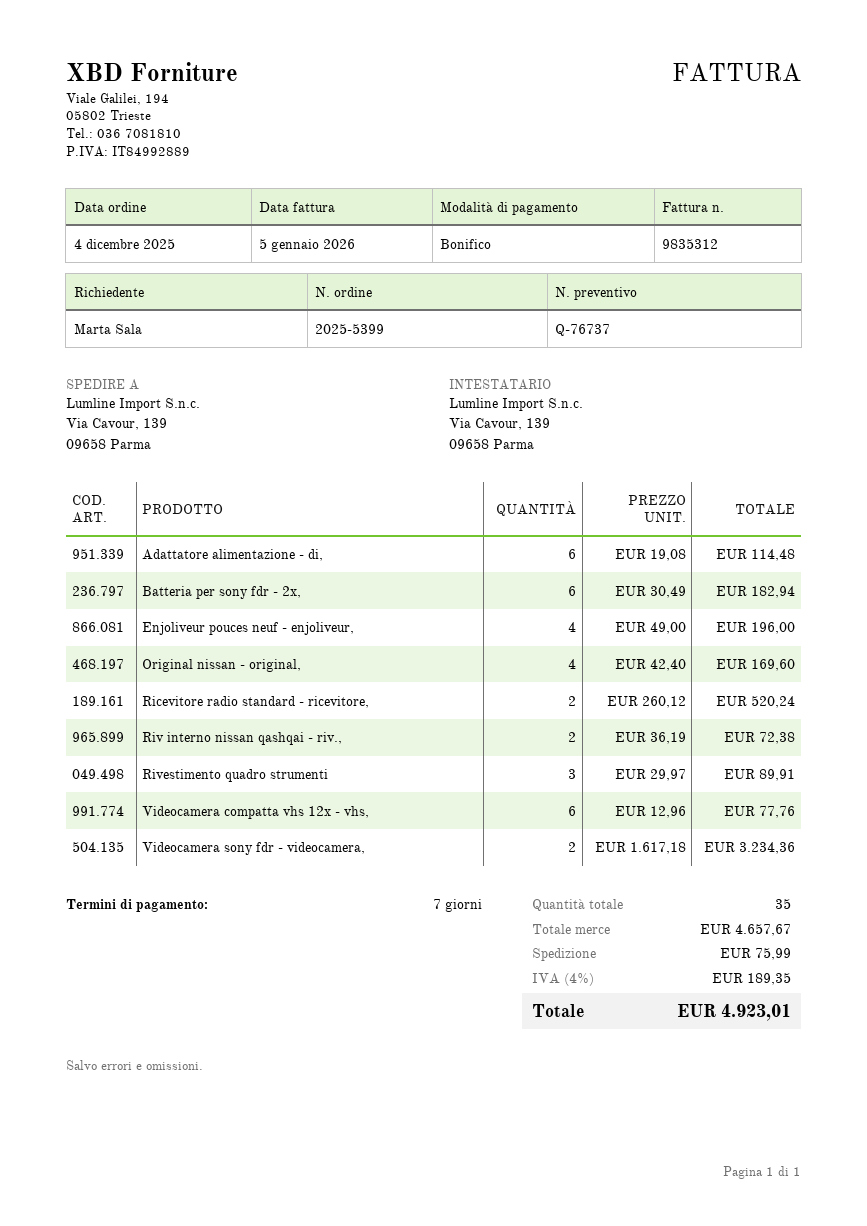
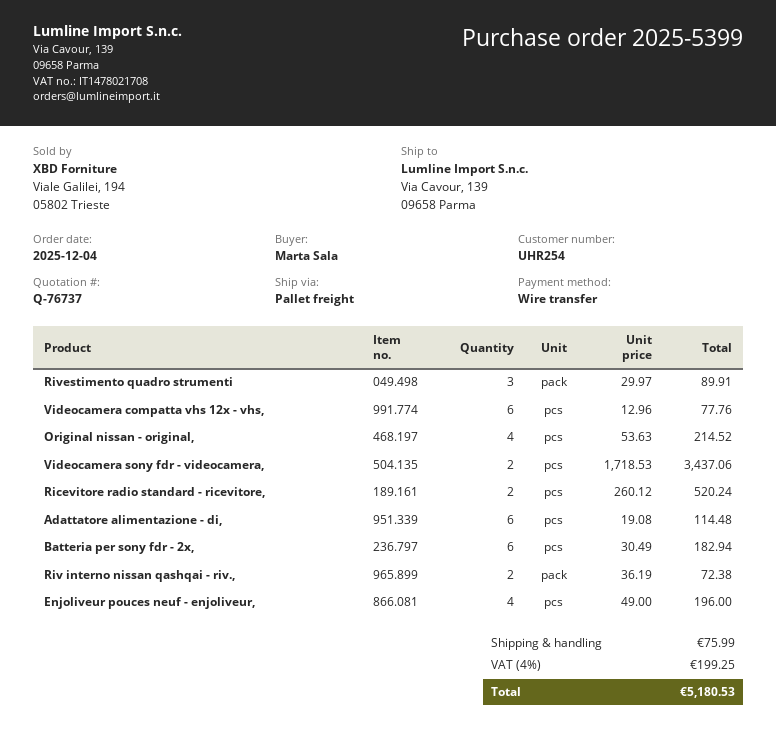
Original nissan - original,: 4 x 42.40 = 169.60 -> 4 x 53.63 = 214.52
Videocamera sony fdr - videocamera,: 2 x 1617.18 = 3234.36 -> 2 x 1718.53 = 3437.06
tax: 4% = 189.35 -> 4% = 199.25
total: 4923.01 -> 5180.53

